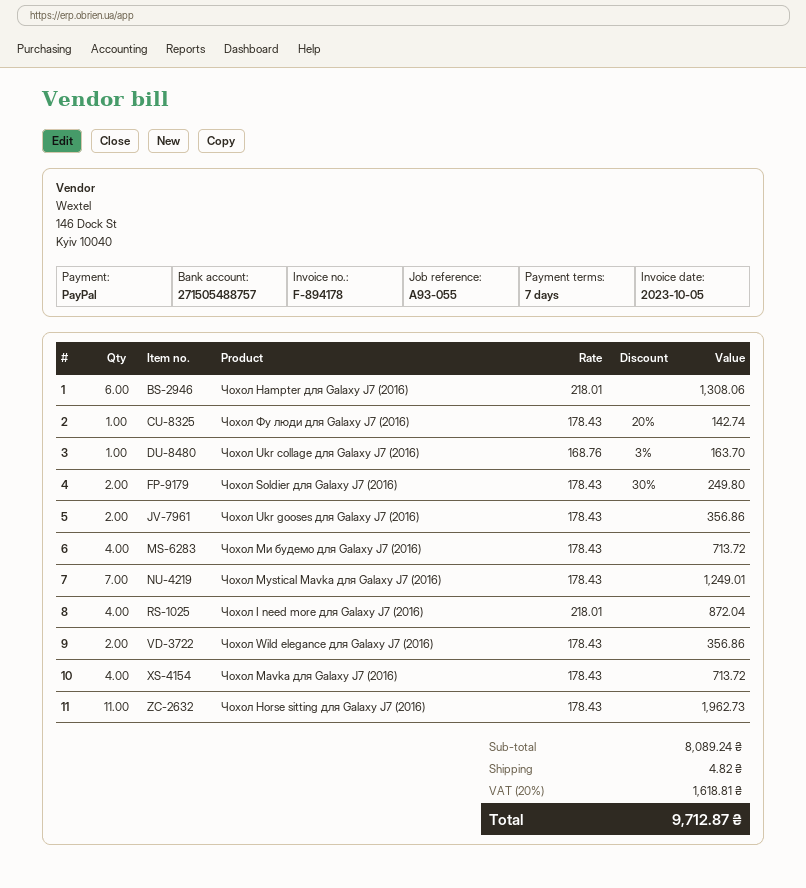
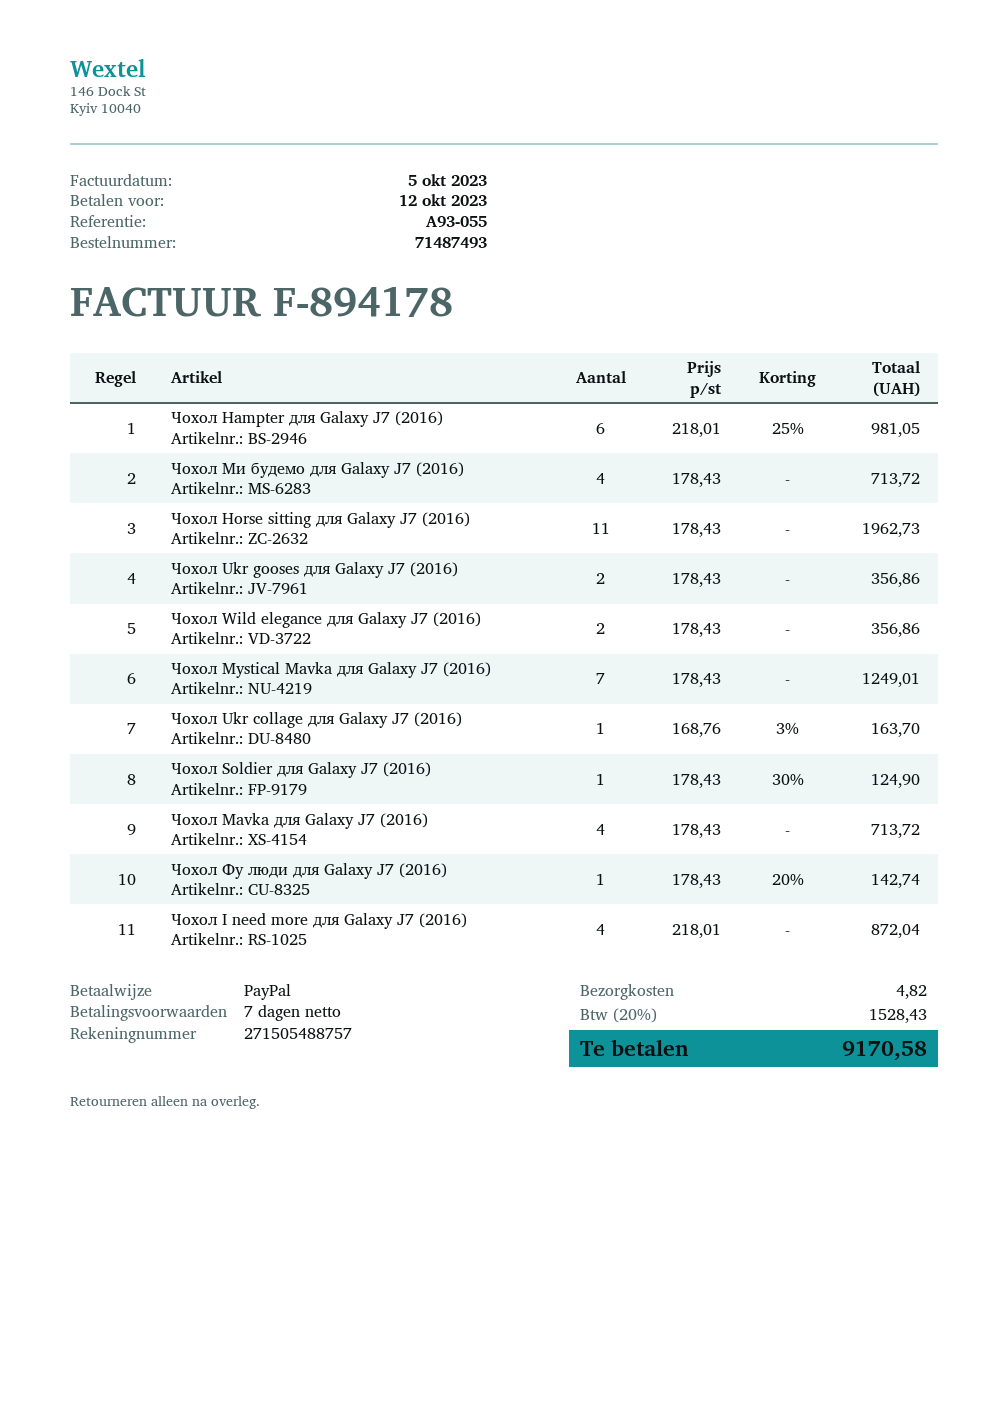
Чохол Hampter для Galaxy J7 (2016): 6 x 218.01 = 1308.06 -> 6 x 218.01 - 25% = 981.05
Чохол Soldier для Galaxy J7 (2016): 2 x 178.43 - 30% = 249.80 -> 1 x 178.43 - 30% = 124.90
tax: 20% = 1618.81 -> 20% = 1528.43
total: 9712.87 -> 9170.58

